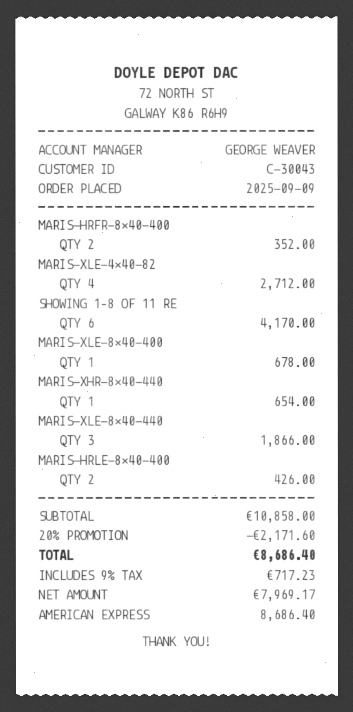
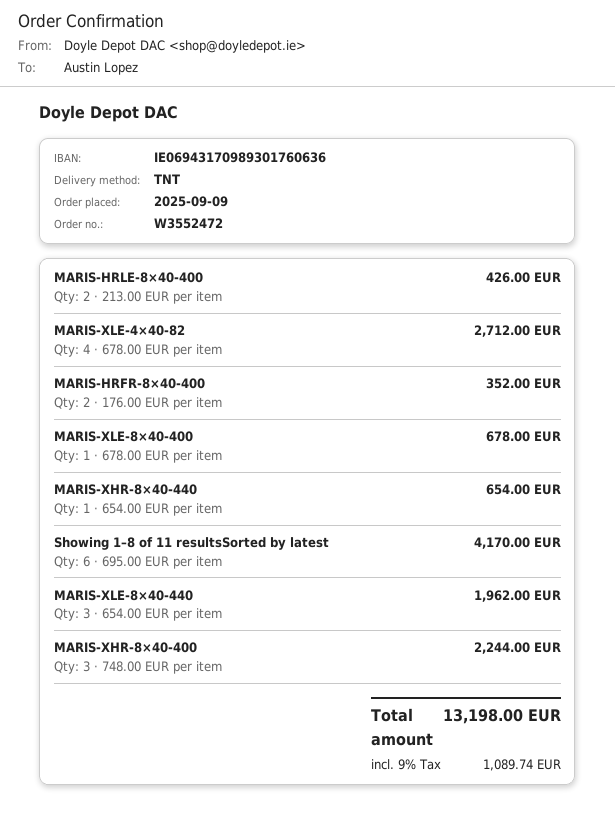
MARIS-XLE-8×40-440: 3 for 1866.00 -> 3 for 1962.00
MARIS-XHR-8×40-400: none -> 3 for 2244.00
discount: 20% = 2171.60 -> none
tax: 9% = 717.23 -> 9% = 1089.74
total: 8686.40 -> 13198.00

